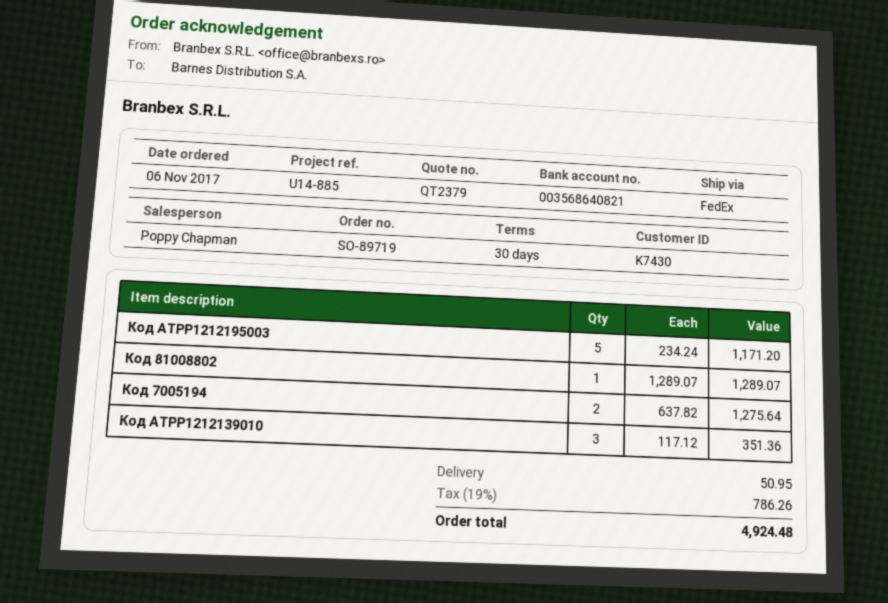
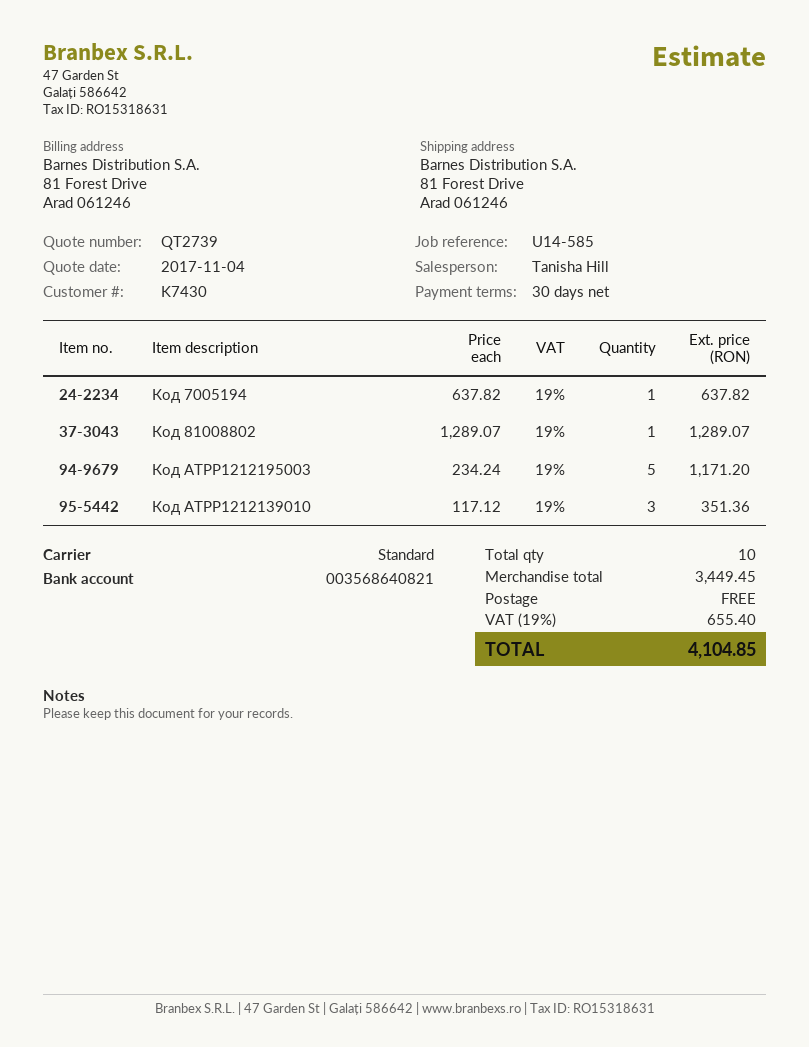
quote number: QT2379 -> QT2739
reference: U14-885 -> U14-585
sales rep: Poppy Chapman -> Tanisha Hill
shipping method: FedEx -> standard
Код 7005194: 2 x 637.82 = 1275.64 -> 1 x 637.82 = 637.82
shipping: 50.95 -> 0.00
tax: 19% = 786.26 -> 19% = 655.40
total: 4924.48 -> 4104.85

